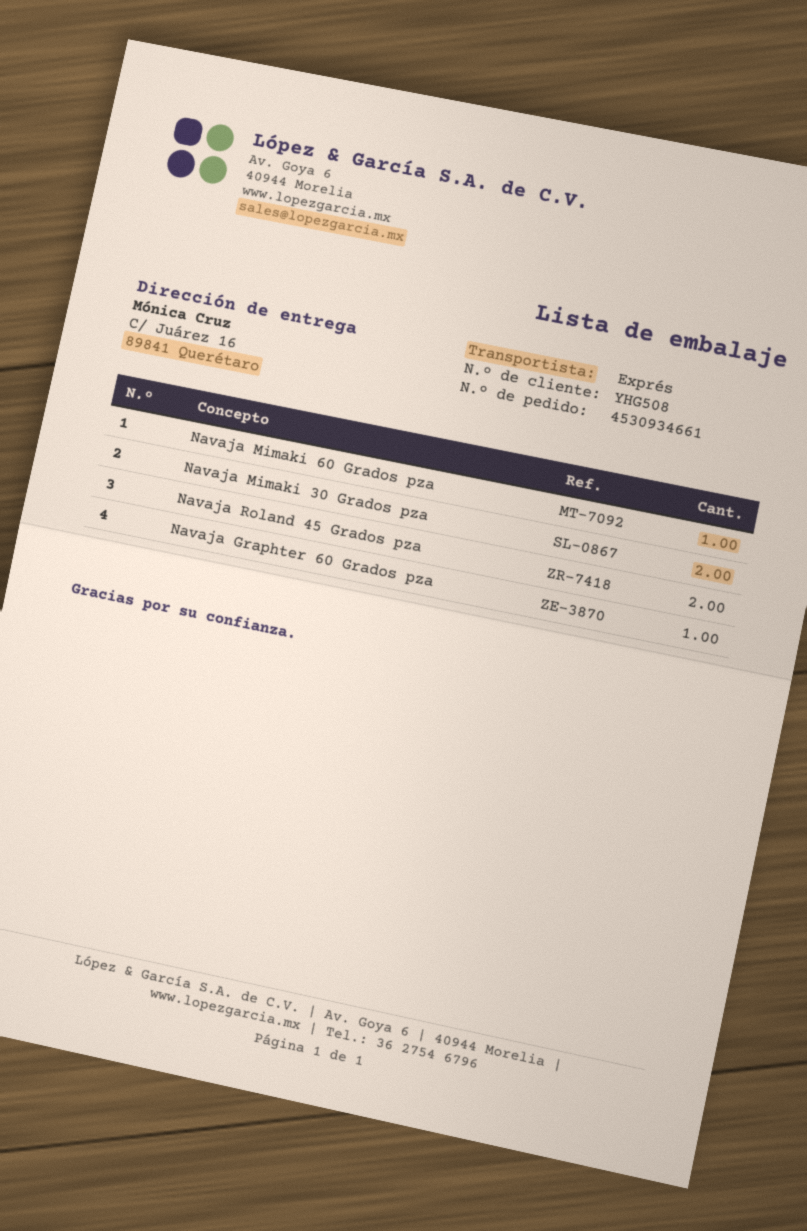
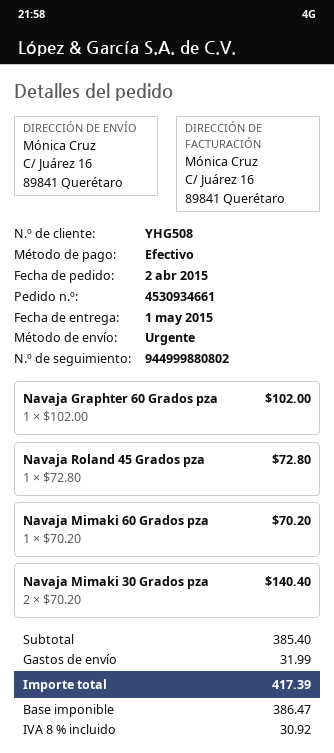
Navaja Roland 45 Grados pza: 2 -> 1

